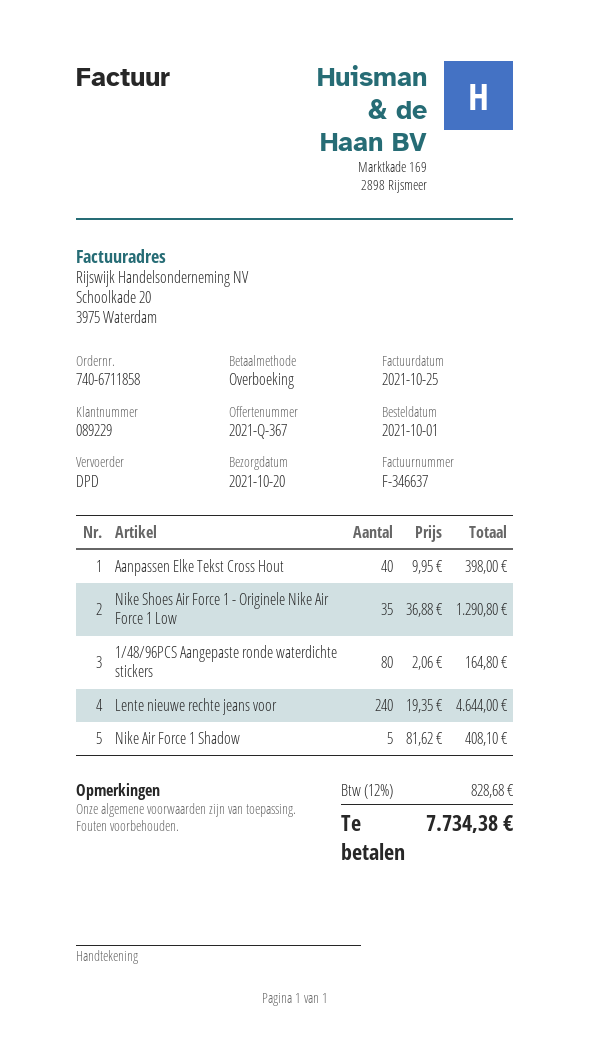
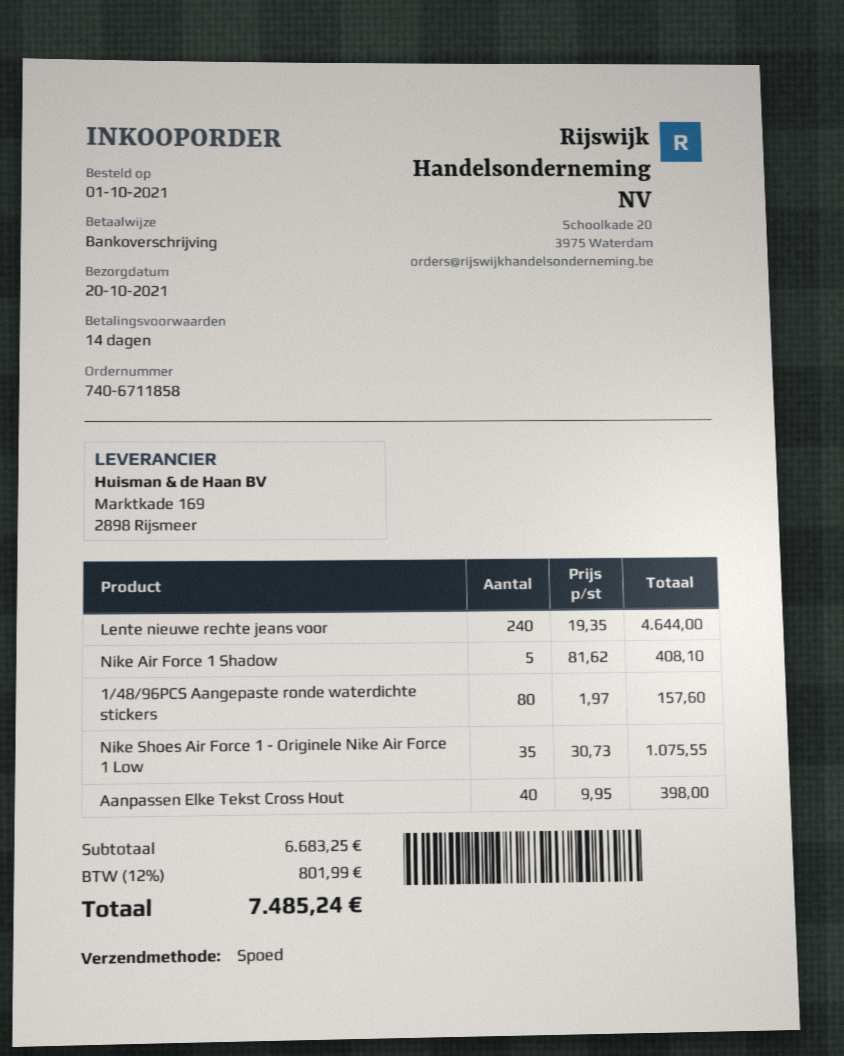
shipping method: DPD -> express
Nike Shoes Air Force 1 - Originele Nike Air Force 1 Low: 35 x 36.88 = 1290.80 -> 35 x 30.73 = 1075.55
1/48/96PCS Aangepaste ronde waterdichte stickers: 80 x 2.06 = 164.80 -> 80 x 1.97 = 157.60
tax: 12% = 828.68 -> 12% = 801.99
total: 7734.38 -> 7485.24

